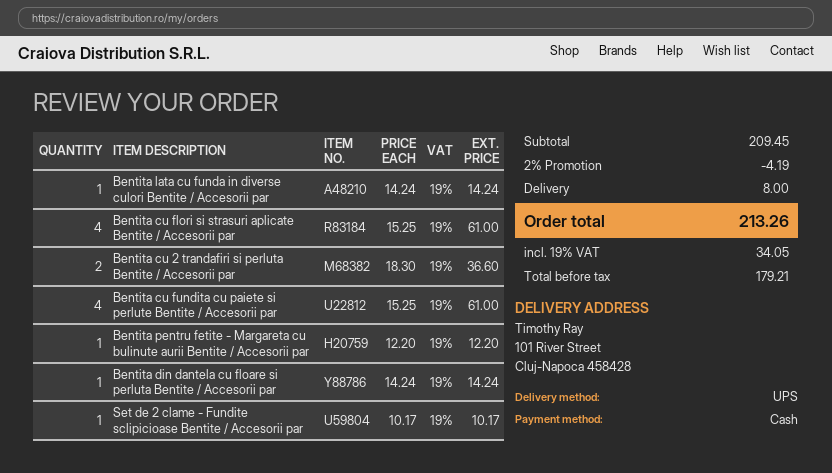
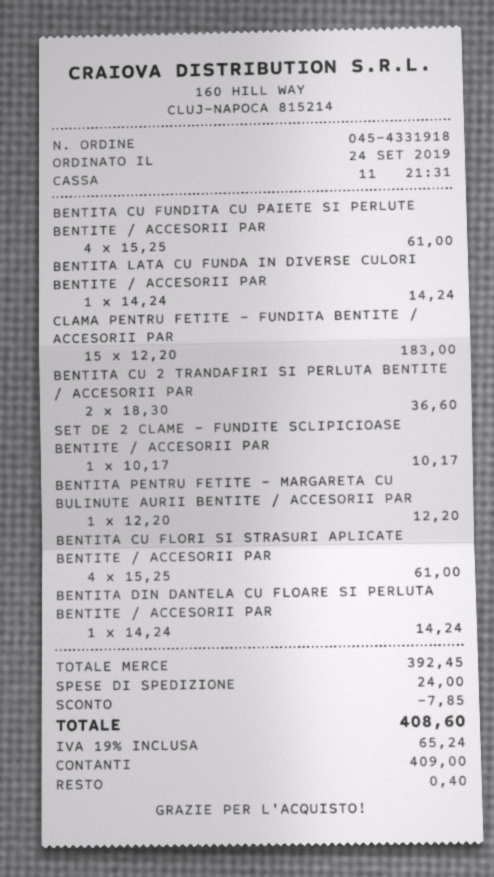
CLAMA PENTRU FETITE - FUNDITA BENTITE / ACCESORII PAR: none -> 15 x 12.20 = 183.00
subtotal: 209.45 -> 392.45
discount: 4.19 -> 7.85
shipping: 8.00 -> 24.00
tax: 19% = 34.05 -> 19% = 65.24
total: 213.26 -> 408.60

